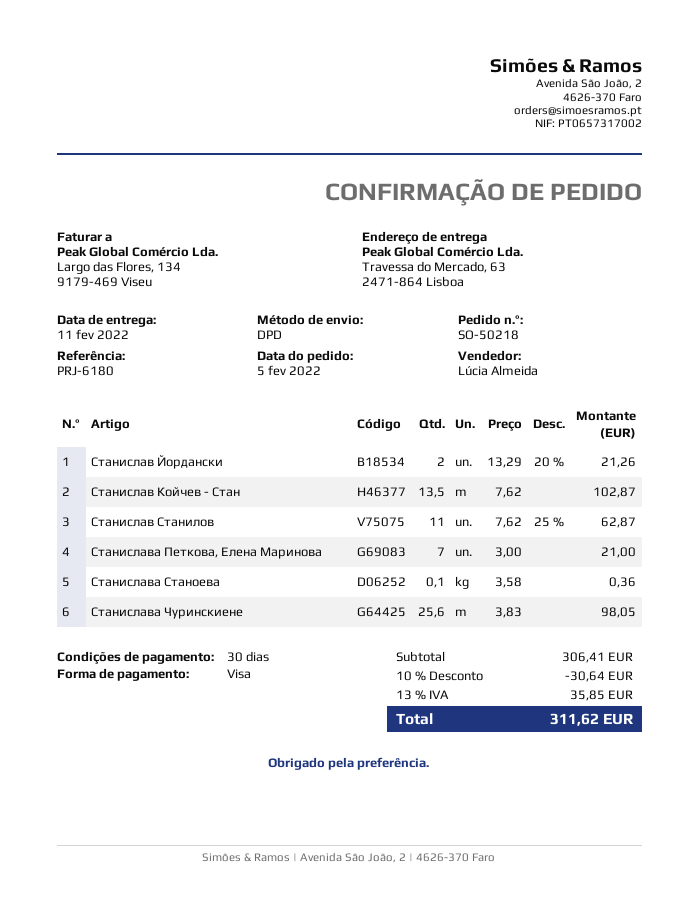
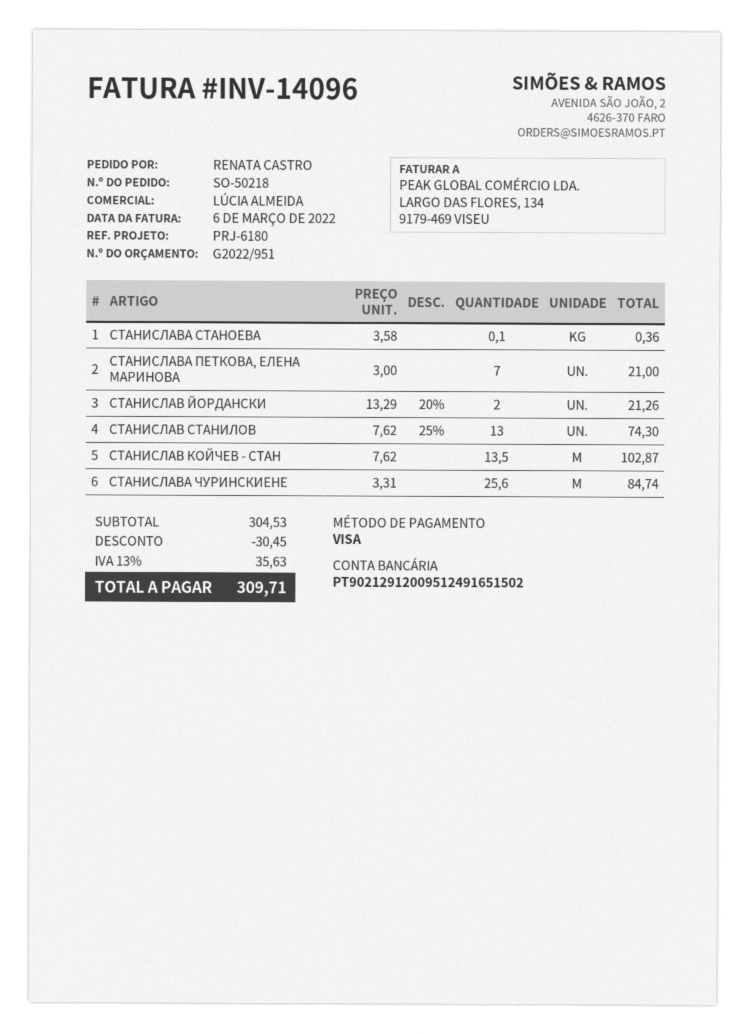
Станислав Станилов: 11 x 7.62 - 25% = 62.87 -> 13 x 7.62 - 25% = 74.30
Станислава Чуринскиене: 25.6 x 3.83 = 98.05 -> 25.6 x 3.31 = 84.74
subtotal: 306.41 -> 304.53
discount: 30.64 -> 30.45
tax: 13% = 35.85 -> 13% = 35.63
total: 311.62 -> 309.71

